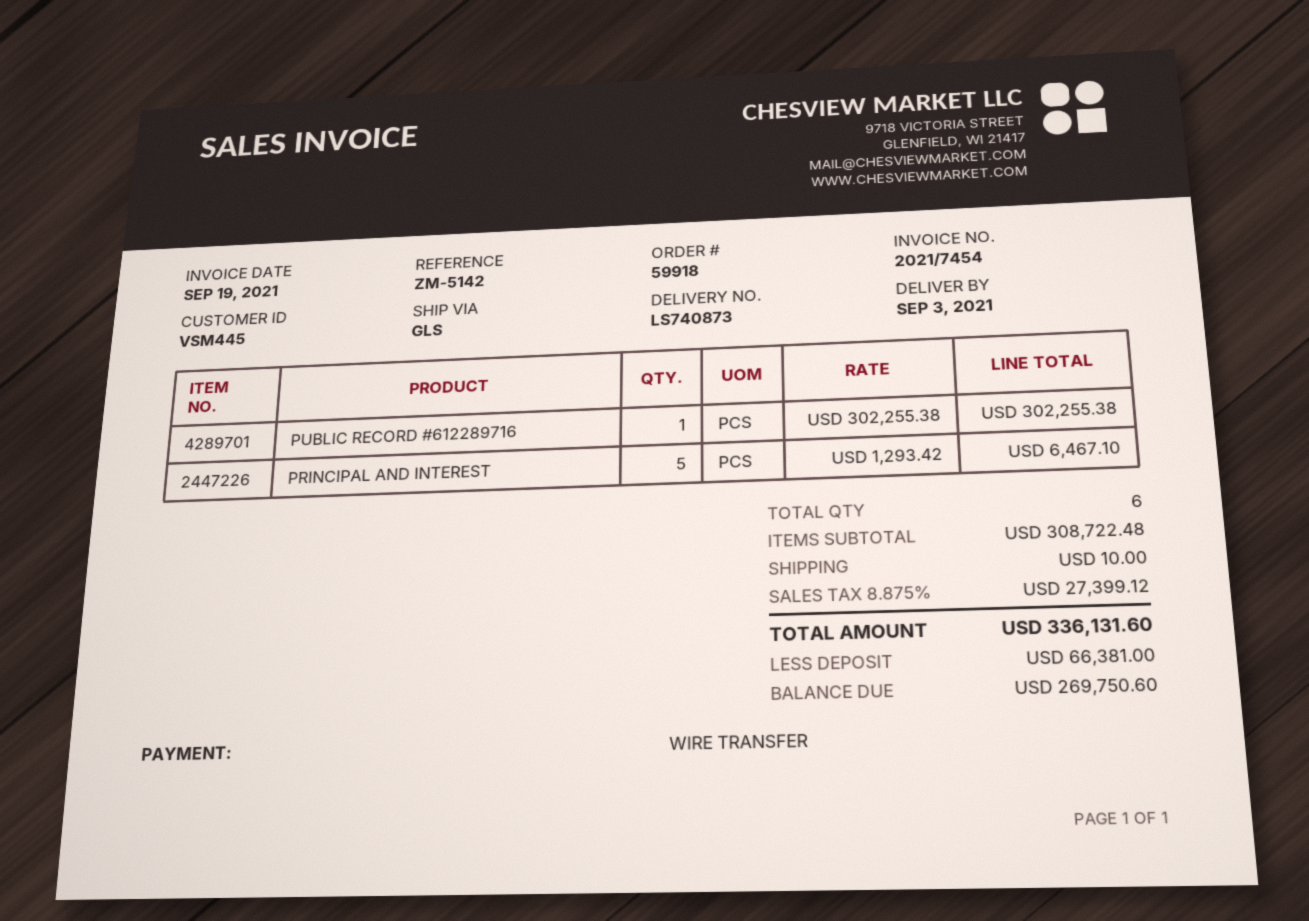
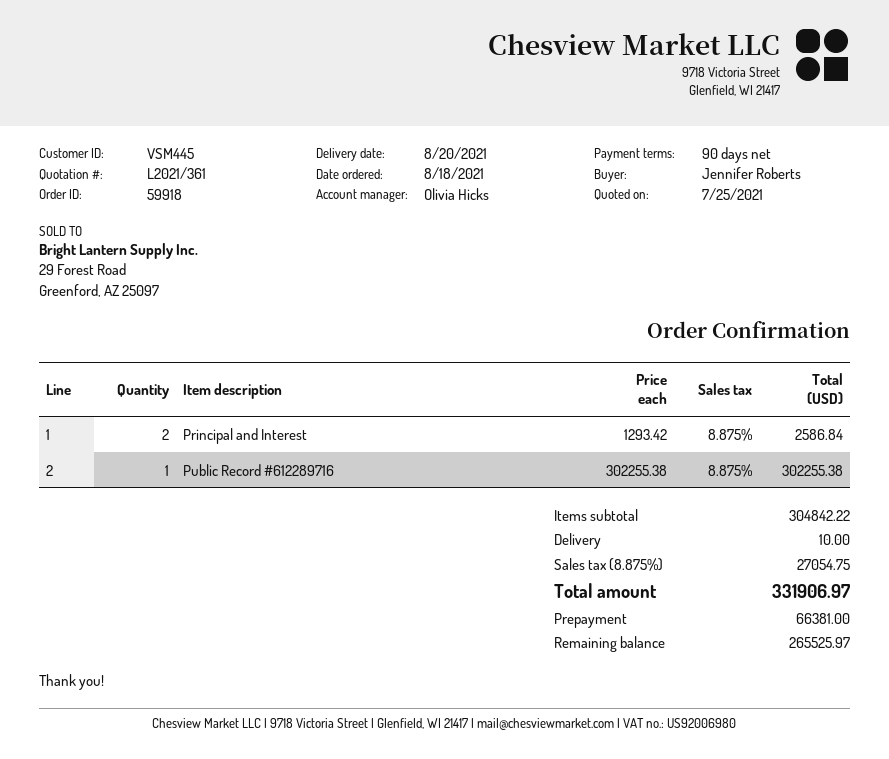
delivery date: 2021-09-03 -> 2021-08-20
PRINCIPAL AND INTEREST: 5 x 1293.42 = 6467.10 -> 2 x 1293.42 = 2586.84
subtotal: 308722.48 -> 304842.22
tax: 8.875% = 27399.12 -> 8.875% = 27054.75
total: 336131.60 -> 331906.97
balance: 269750.60 -> 265525.97

